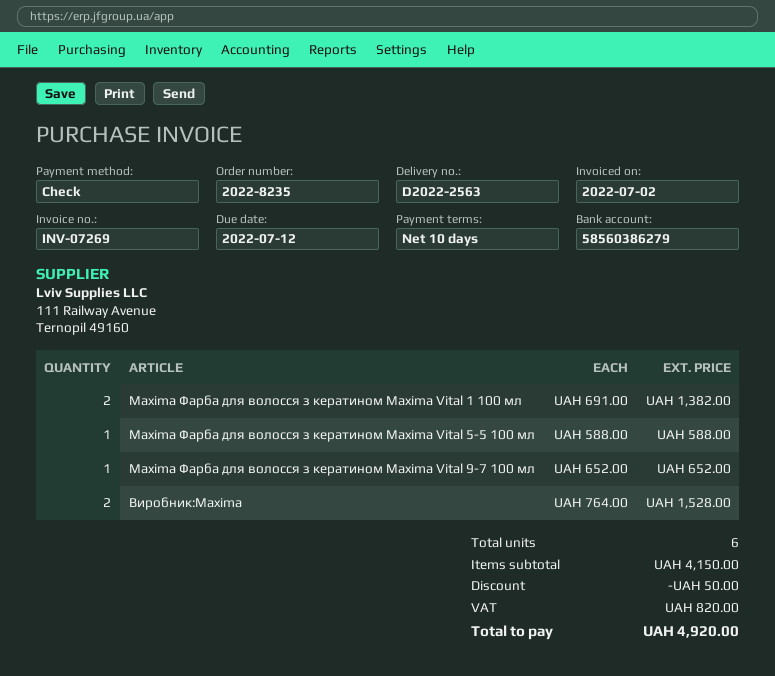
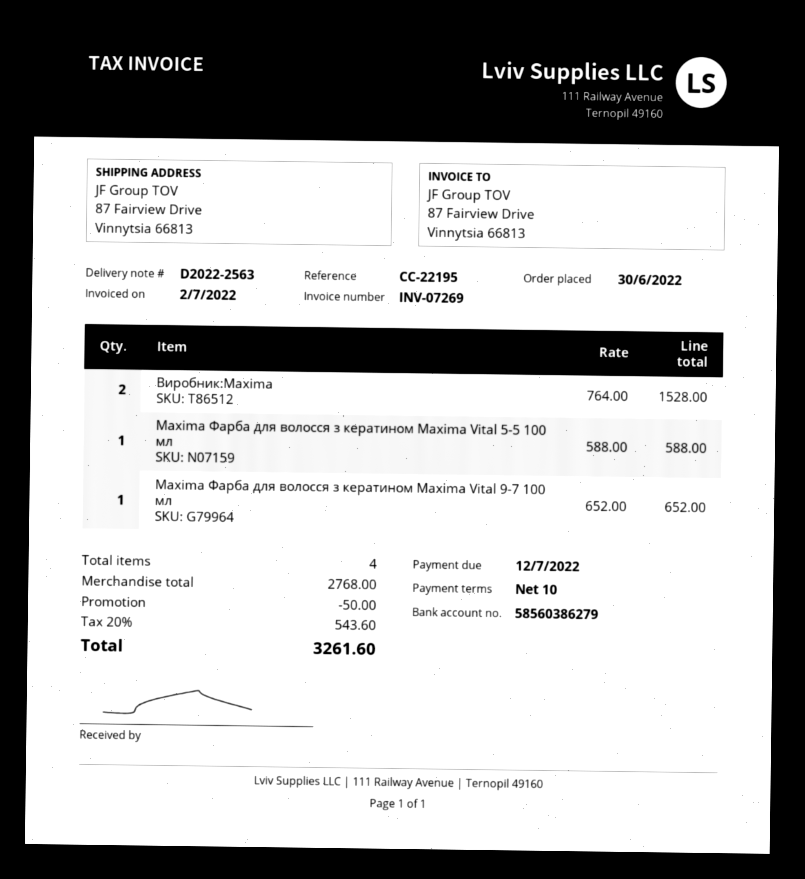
Maxima Фарба для волосся з кератином Maxima Vital 1 100 мл: 2 x 691.00 = 1382.00 -> none
total quantity: 6 -> 4
subtotal: 4150.00 -> 2768.00
tax: 820.00 -> 543.60
total: 4920.00 -> 3261.60

